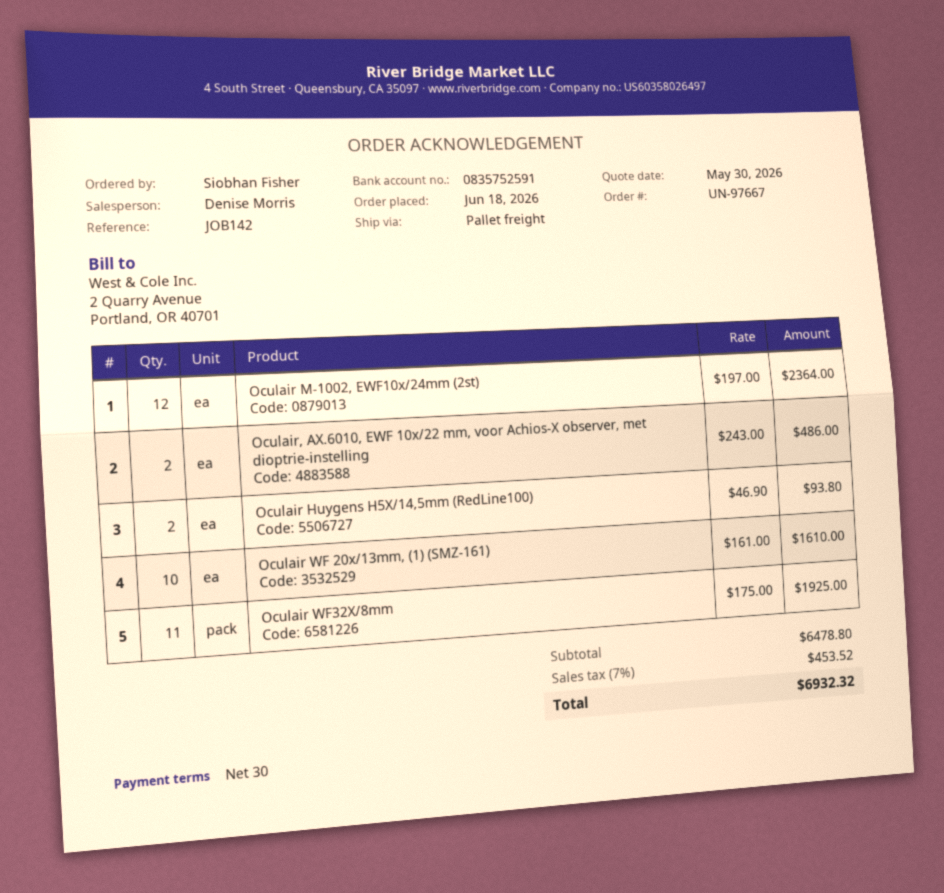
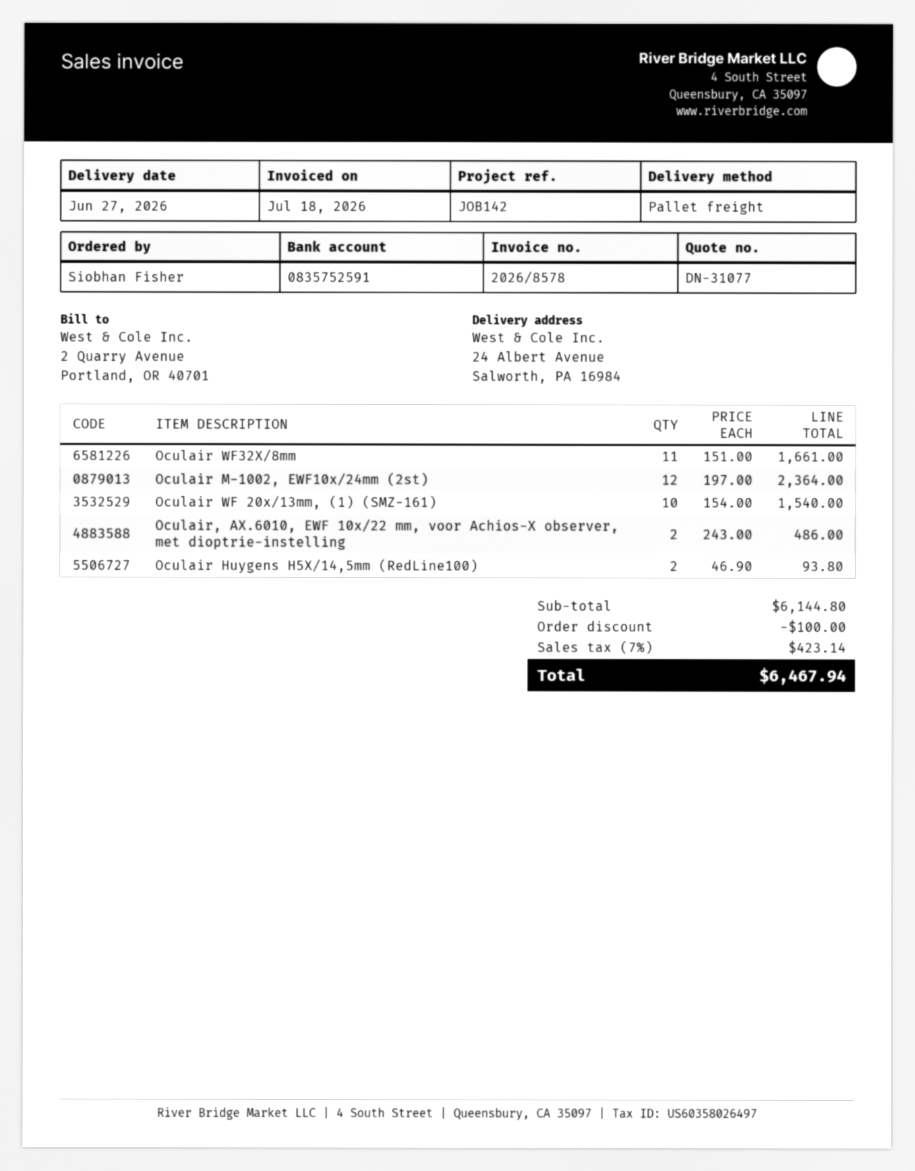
Oculair WF 20x/13mm, (1) (SMZ-161): 10 x 161.00 = 1610.00 -> 10 x 154.00 = 1540.00
Oculair WF32X/8mm: 11 x 175.00 = 1925.00 -> 11 x 151.00 = 1661.00
subtotal: 6478.80 -> 6144.80
discount: none -> 100.00
tax: 7% = 453.52 -> 7% = 423.14
total: 6932.32 -> 6467.94

